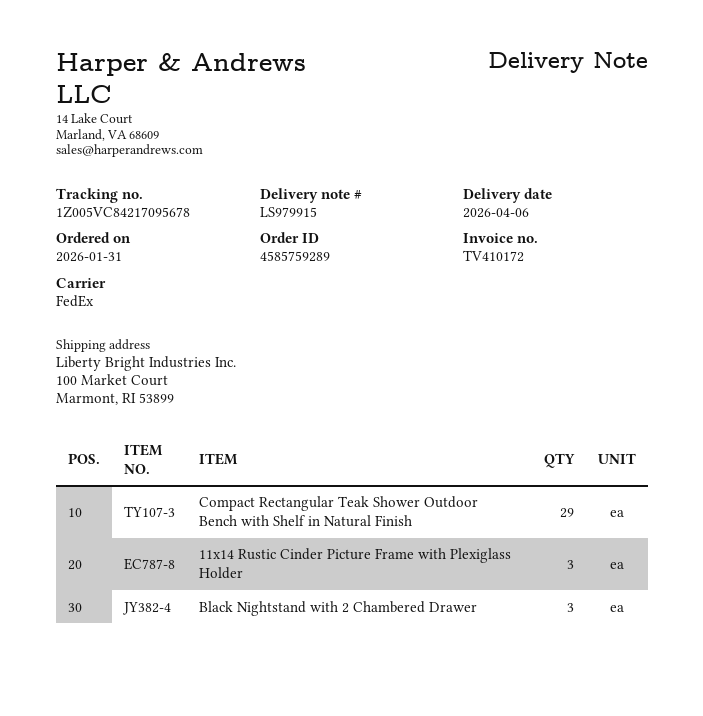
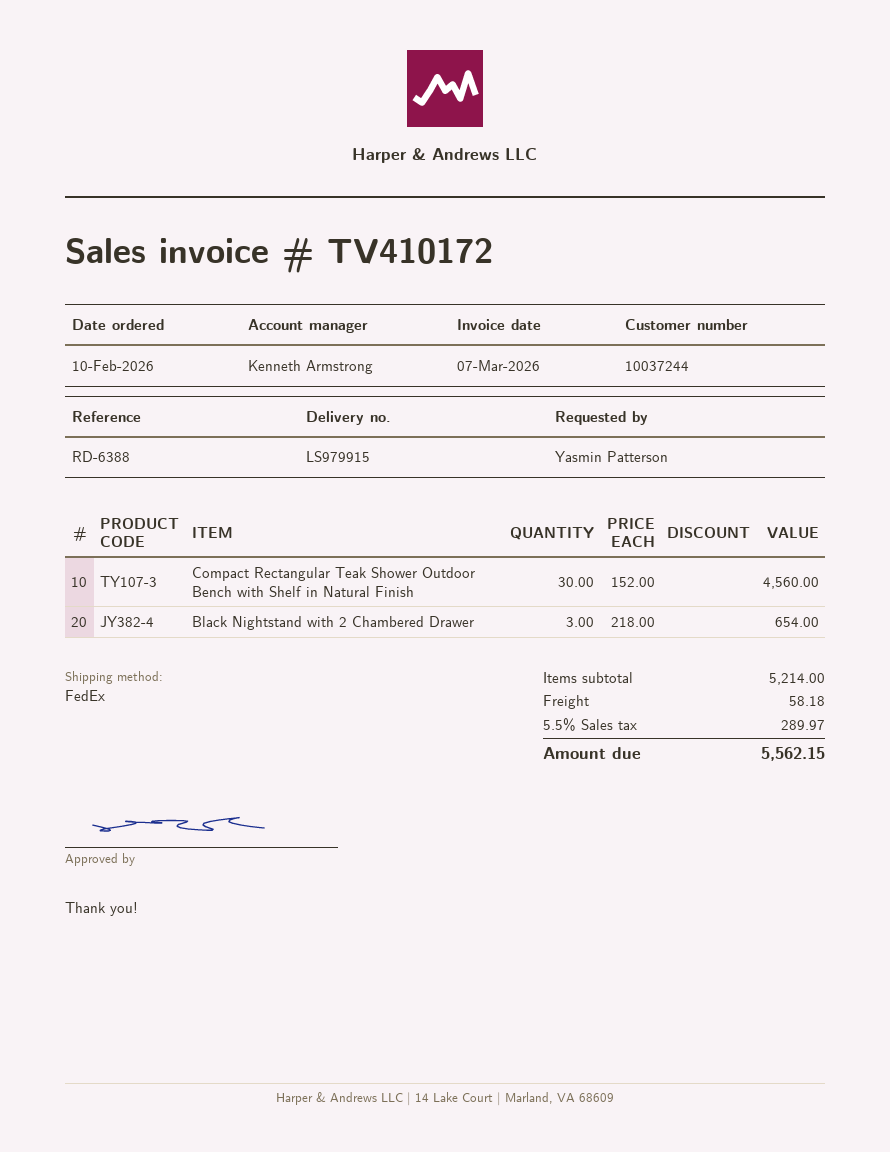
order date: 2026-01-31 -> 2026-02-10
Compact Rectangular Teak Shower Outdoor Bench with Shelf in Natural Finish: 29 -> 30
11x14 Rustic Cinder Picture Frame with Plexiglass Holder: 3 -> none

